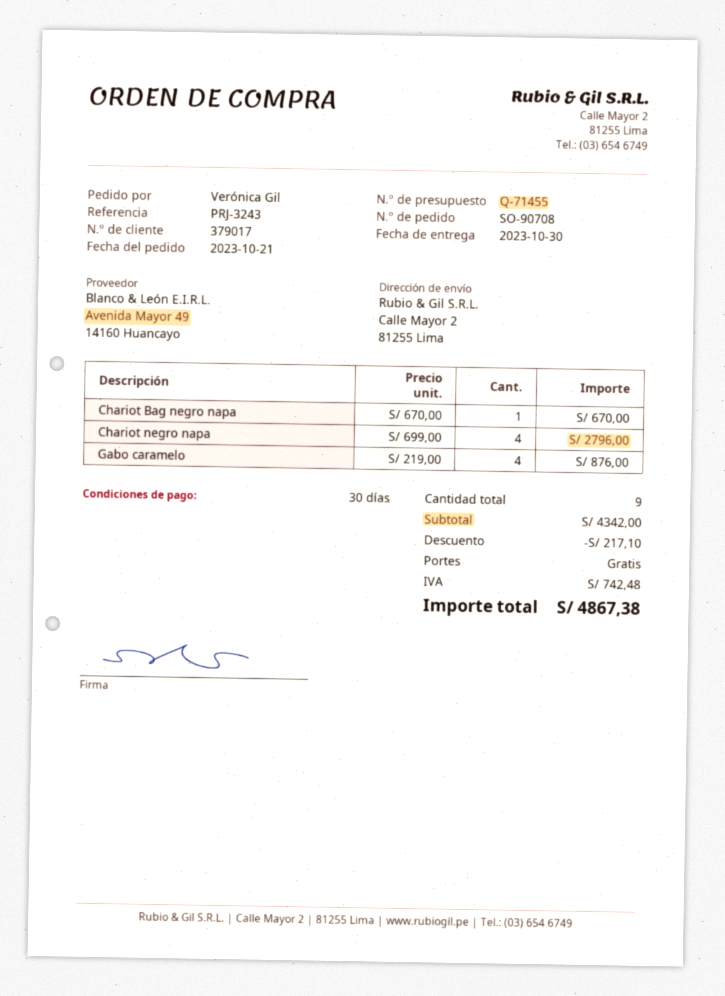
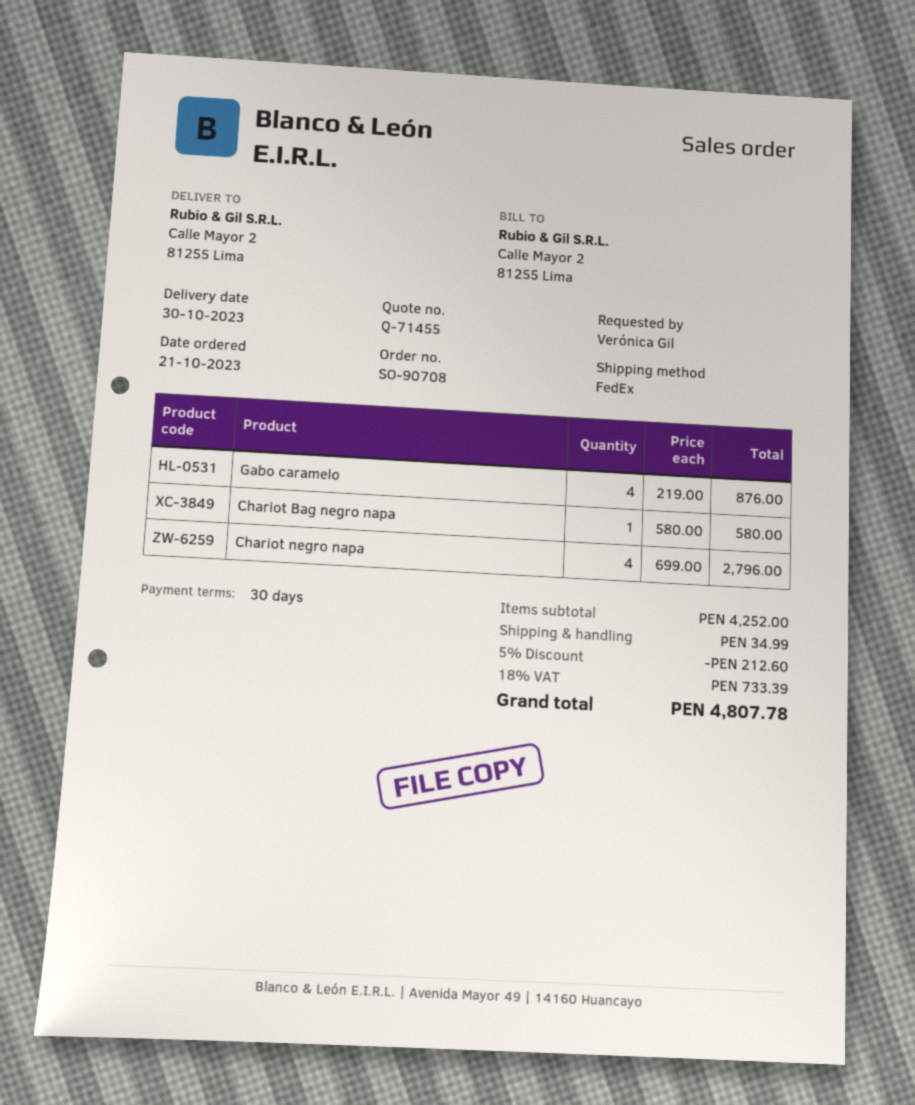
Chariot Bag negro napa: 1 x 670.00 = 670.00 -> 1 x 580.00 = 580.00
subtotal: 4342.00 -> 4252.00
discount: 217.10 -> 212.60
shipping: 0.00 -> 34.99
tax: 742.48 -> 733.39
total: 4867.38 -> 4807.78

